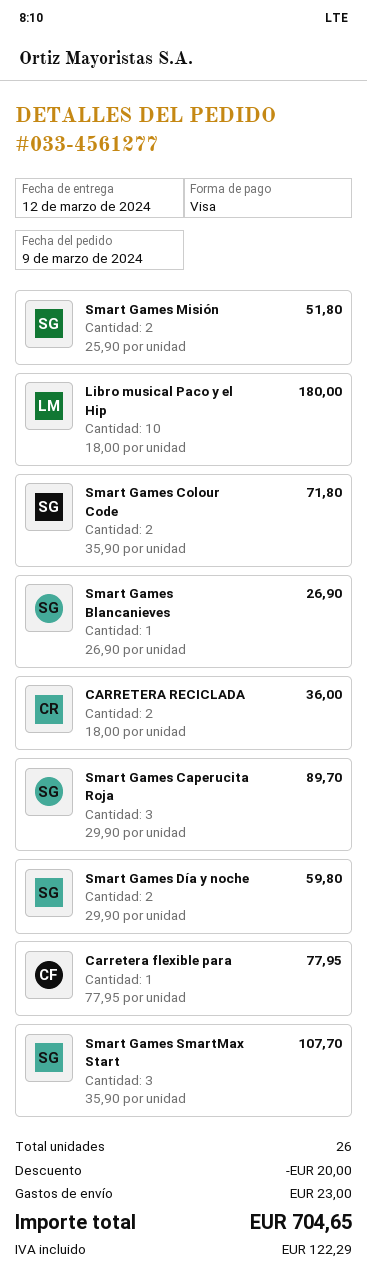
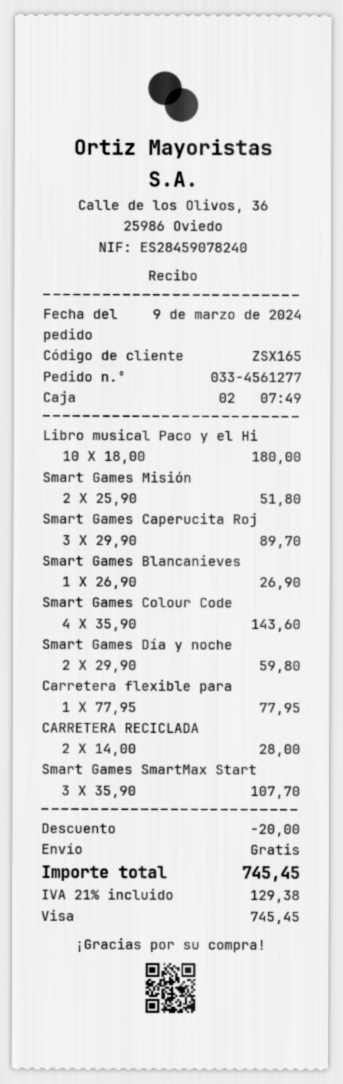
Smart Games Colour Code: 2 x 35.90 = 71.80 -> 4 x 35.90 = 143.60
CARRETERA RECICLADA: 2 x 18.00 = 36.00 -> 2 x 14.00 = 28.00
shipping: 23.00 -> 0.00
tax: 122.29 -> 129.38
total: 704.65 -> 745.45

